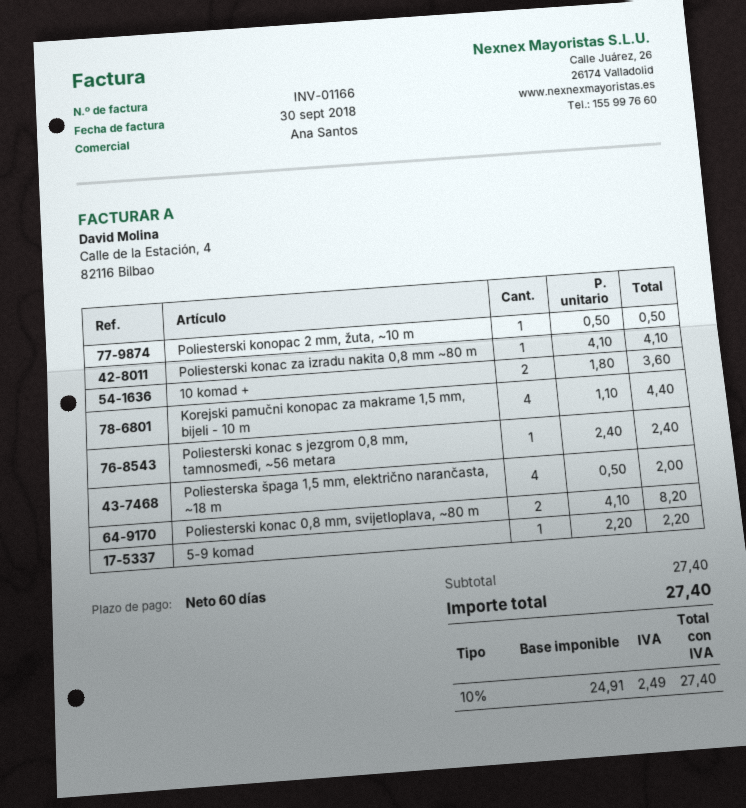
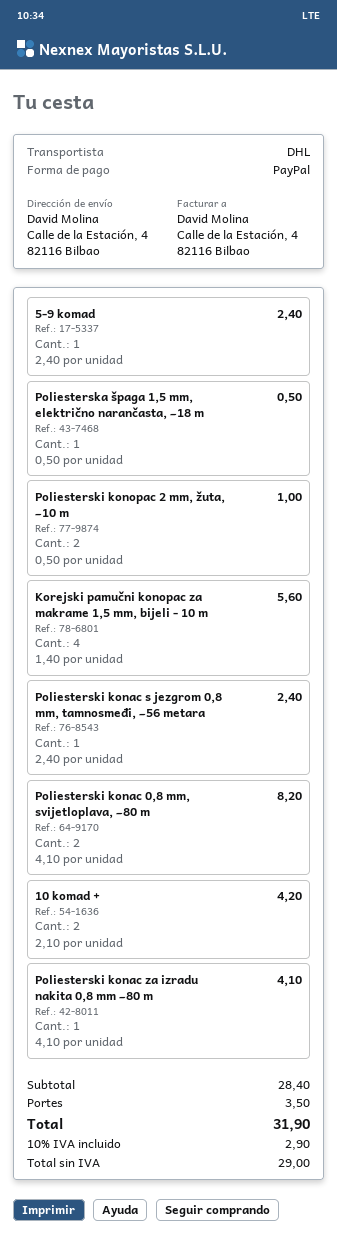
Poliesterski konopac 2 mm, žuta, ~10 m: 1 x 0.50 = 0.50 -> 2 x 0.50 = 1.00
10 komad +: 2 x 1.80 = 3.60 -> 2 x 2.10 = 4.20
Korejski pamučni konopac za makrame 1,5 mm, bijeli - 10 m: 4 x 1.10 = 4.40 -> 4 x 1.40 = 5.60
Poliesterska špaga 1,5 mm, električno narančasta, ~18 m: 4 x 0.50 = 2.00 -> 1 x 0.50 = 0.50
5-9 komad: 1 x 2.20 = 2.20 -> 1 x 2.40 = 2.40
subtotal: 27.40 -> 28.40
shipping: none -> 3.50
net: 24.91 -> 29.00
tax: 10% = 2.49 -> 10% = 2.90
total: 27.40 -> 31.90

